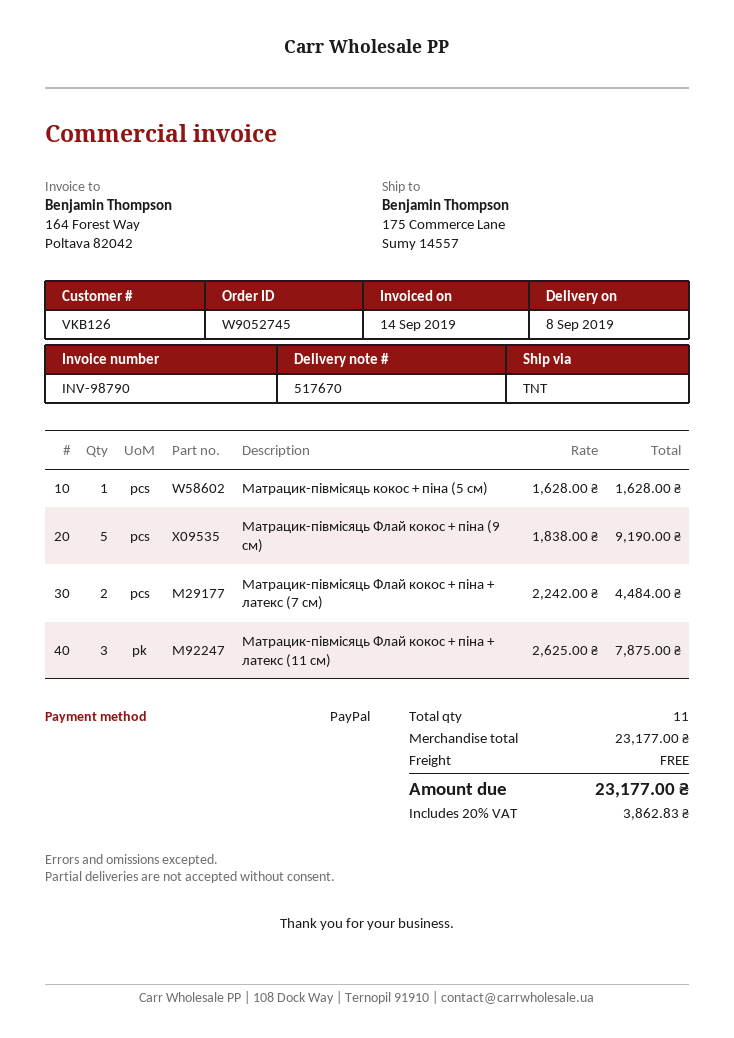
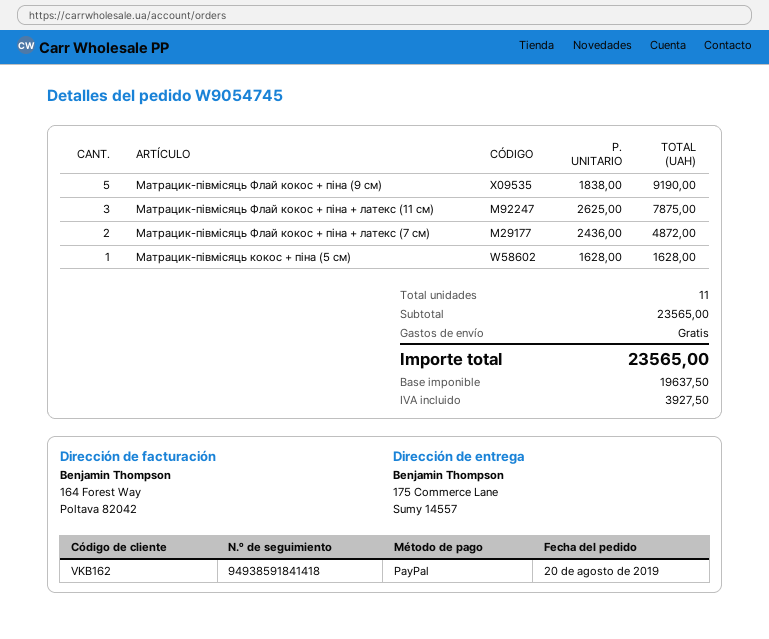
order number: W9052745 -> W9054745
customer number: VKB126 -> VKB162
Матрацик-півмісяць Флай кокос + піна + латекс (7 см): 2 x 2242.00 = 4484.00 -> 2 x 2436.00 = 4872.00
subtotal: 23177.00 -> 23565.00
tax: 3862.83 -> 3927.50
total: 23177.00 -> 23565.00

